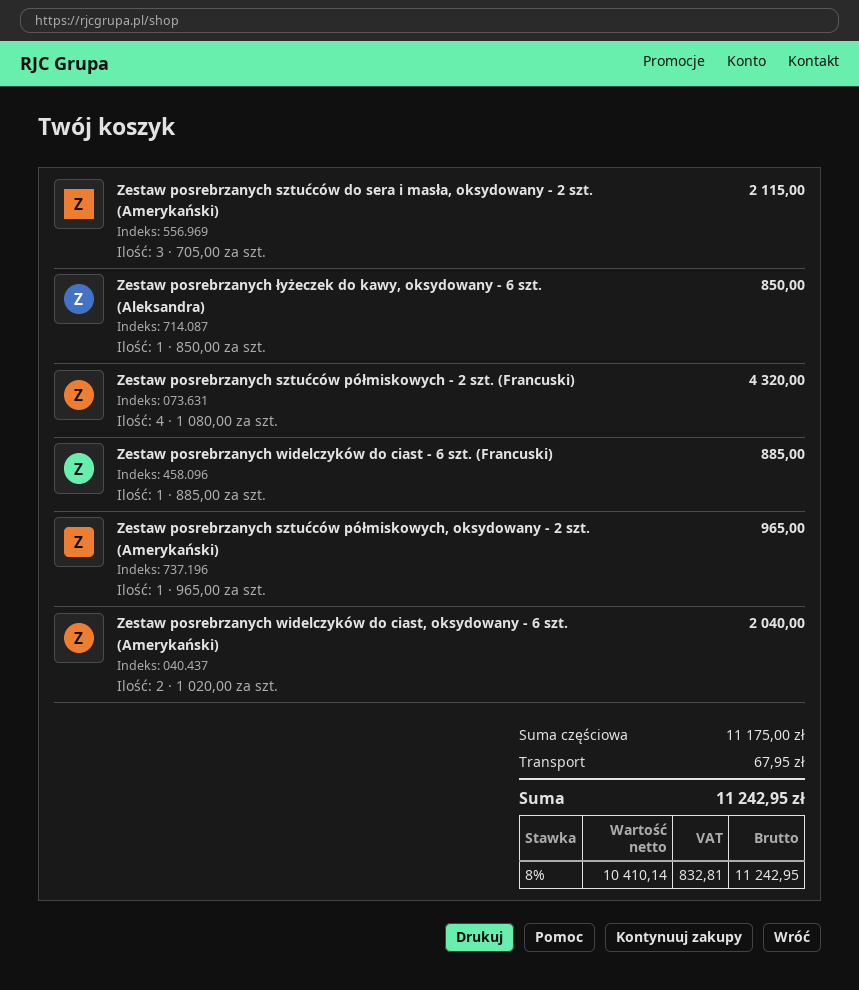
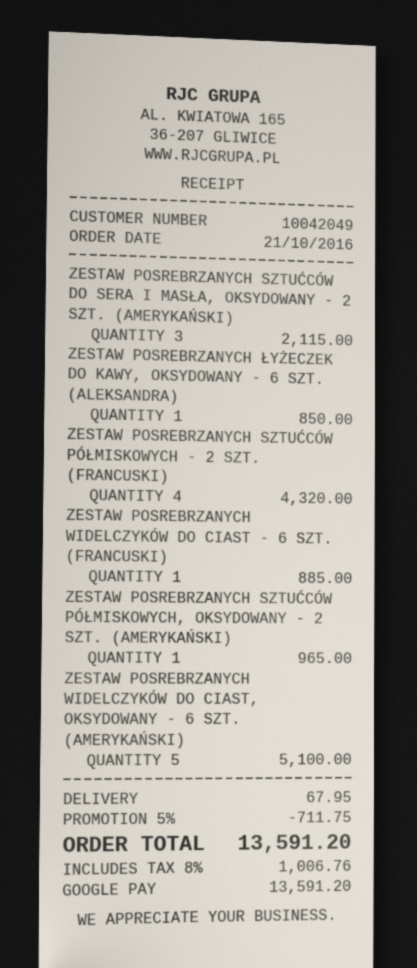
Zestaw posrebrzanych widelczyków do ciast, oksydowany - 6 szt. (Amerykański): 2 for 2040.00 -> 5 for 5100.00
discount: none -> 5% = 711.75
tax: 8% = 832.81 -> 8% = 1006.76
total: 11242.95 -> 13591.20

